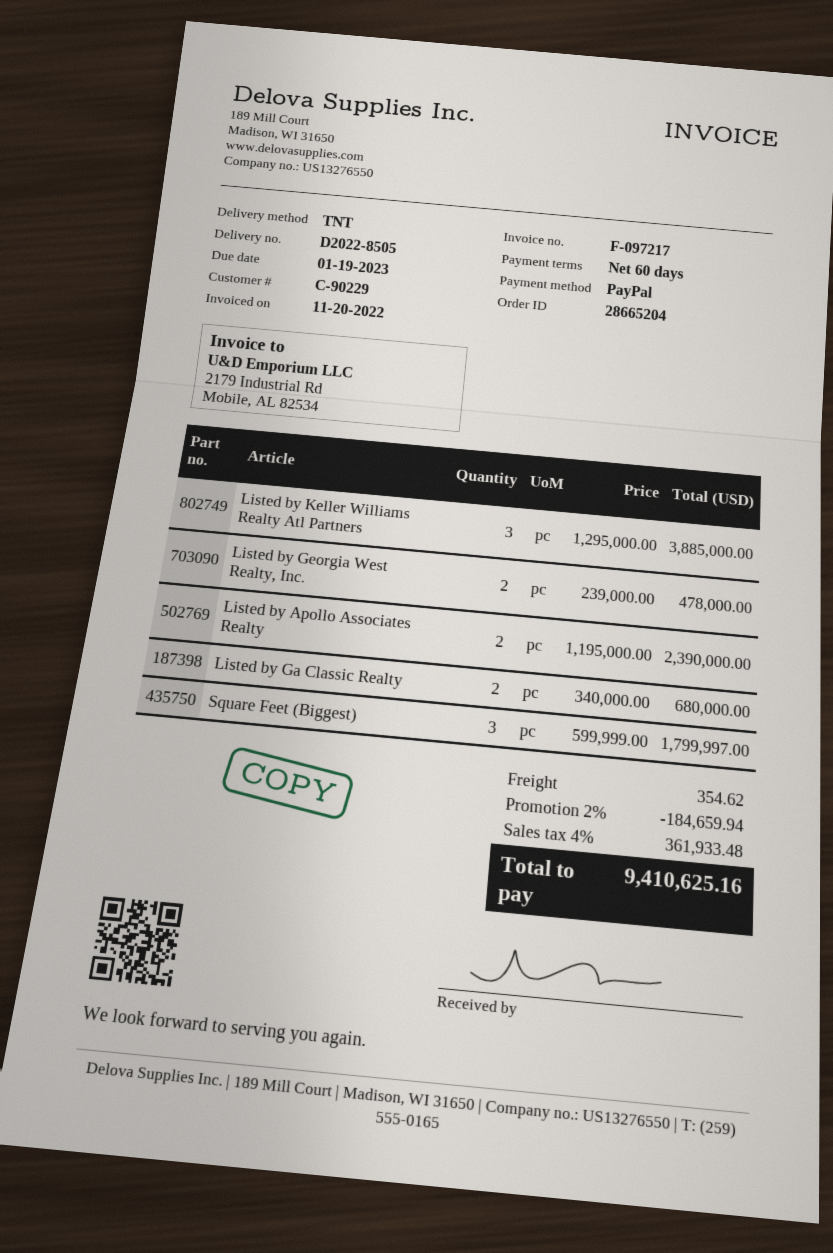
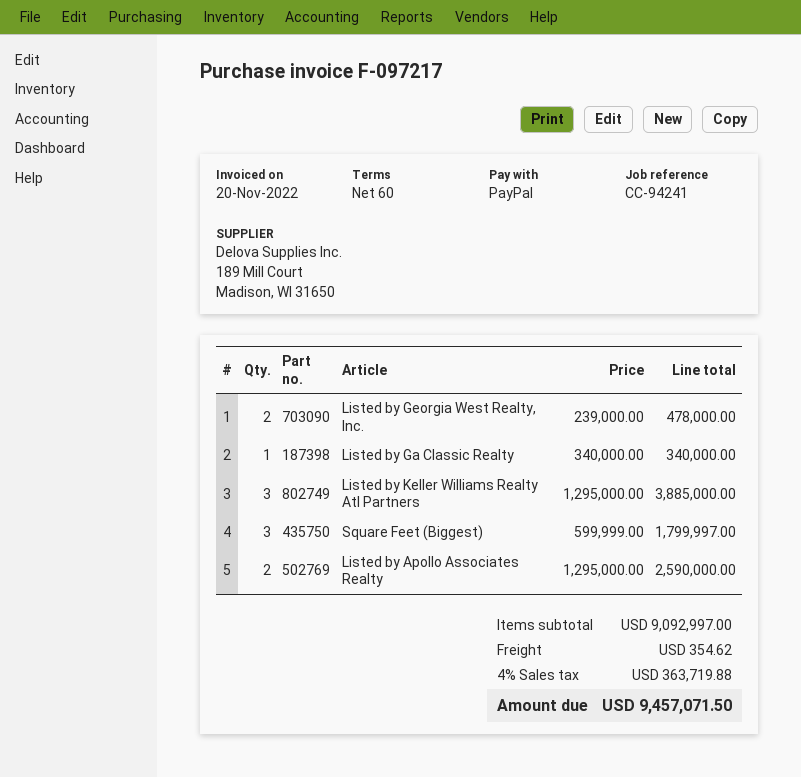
Listed by Apollo Associates Realty: 2 x 1195000.00 = 2390000.00 -> 2 x 1295000.00 = 2590000.00
Listed by Ga Classic Realty: 2 x 340000.00 = 680000.00 -> 1 x 340000.00 = 340000.00
discount: 2% = 184659.94 -> none
tax: 4% = 361933.48 -> 4% = 363719.88
total: 9410625.16 -> 9457071.50

